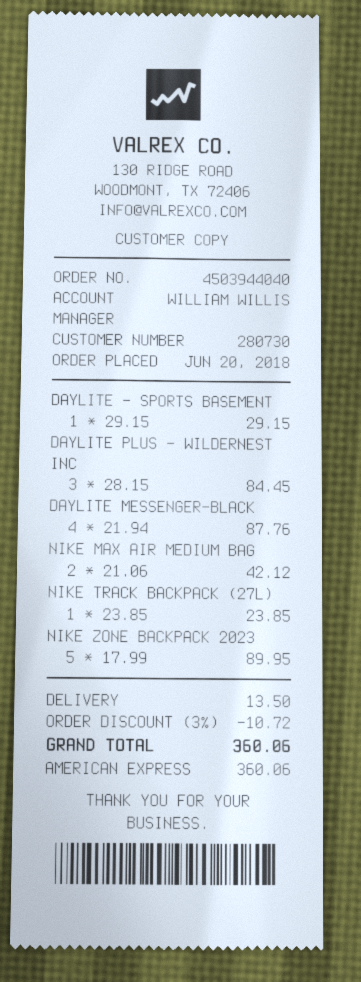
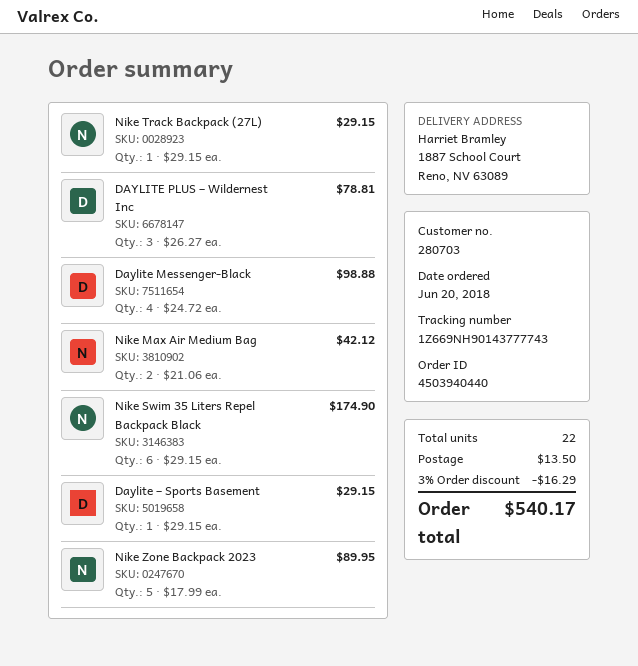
order number: 4503944040 -> 4503940440
customer number: 280730 -> 280703
DAYLITE PLUS – WILDERNEST INC: 3 x 28.15 = 84.45 -> 3 x 26.27 = 78.81
DAYLITE MESSENGER-BLACK: 4 x 21.94 = 87.76 -> 4 x 24.72 = 98.88
NIKE TRACK BACKPACK (27L): 1 x 23.85 = 23.85 -> 1 x 29.15 = 29.15
Nike Swim 35 Liters Repel Backpack Black: none -> 6 x 29.15 = 174.90
discount: 3% = 10.72 -> 3% = 16.29
total: 360.06 -> 540.17

